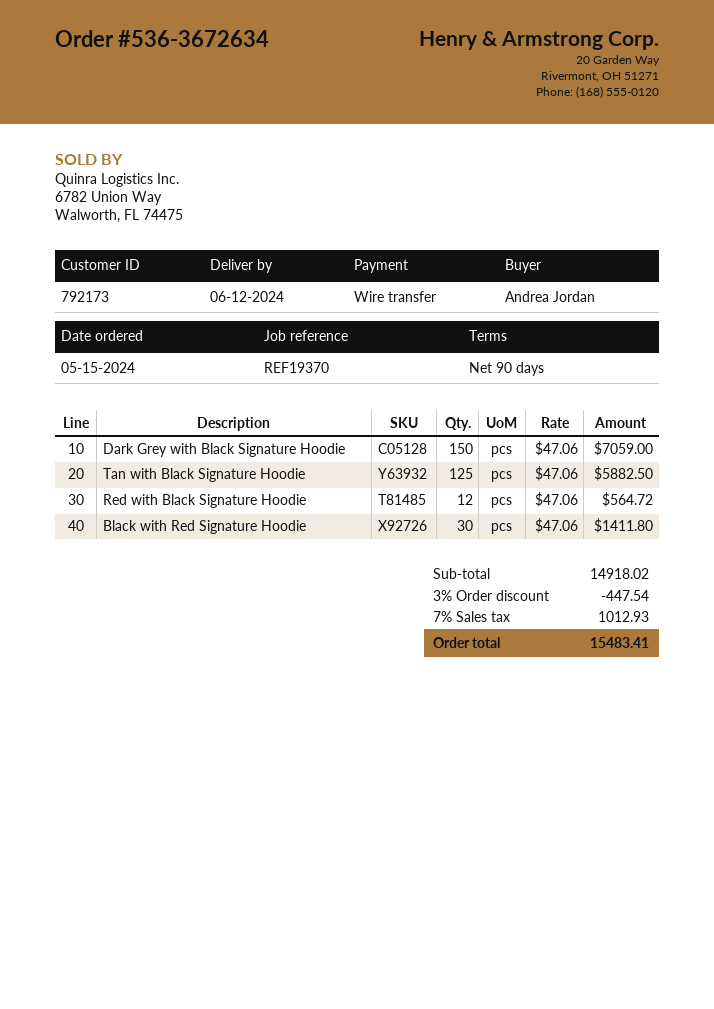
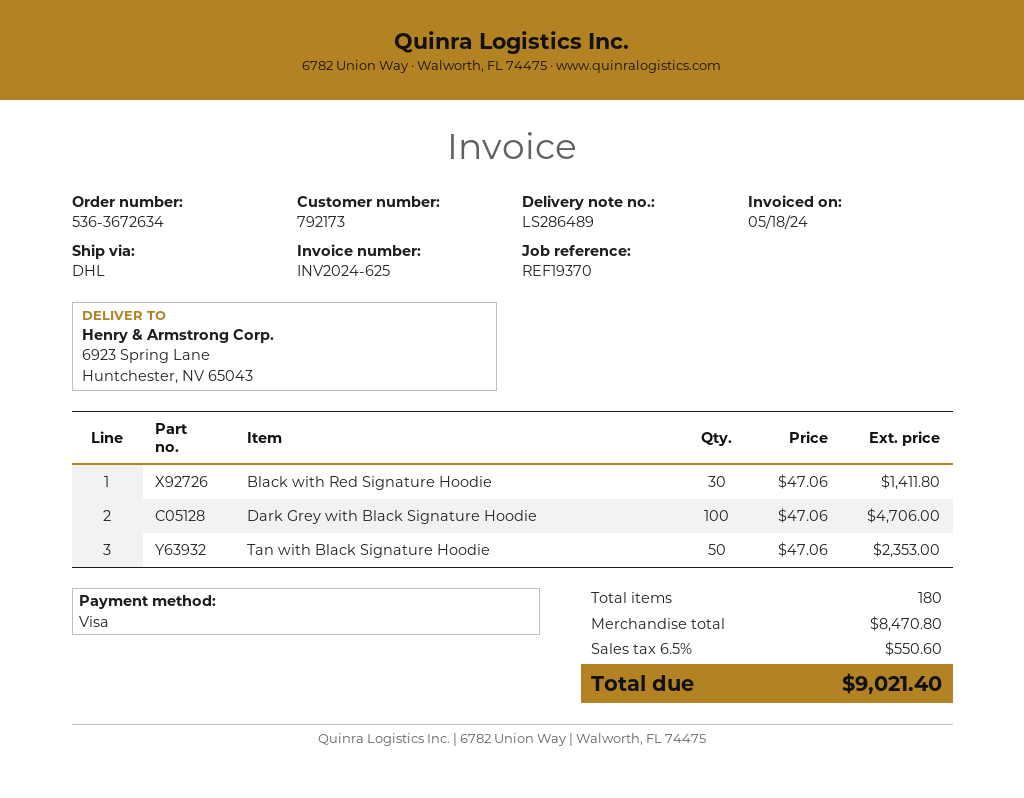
payment method: bank transfer -> Visa
Dark Grey with Black Signature Hoodie: 150 x 47.06 = 7059.00 -> 100 x 47.06 = 4706.00
Tan with Black Signature Hoodie: 125 x 47.06 = 5882.50 -> 50 x 47.06 = 2353.00
Red with Black Signature Hoodie: 12 x 47.06 = 564.72 -> none
subtotal: 14918.02 -> 8470.80
discount: 3% = 447.54 -> none
tax: 7% = 1012.93 -> 6.5% = 550.60
total: 15483.41 -> 9021.40

